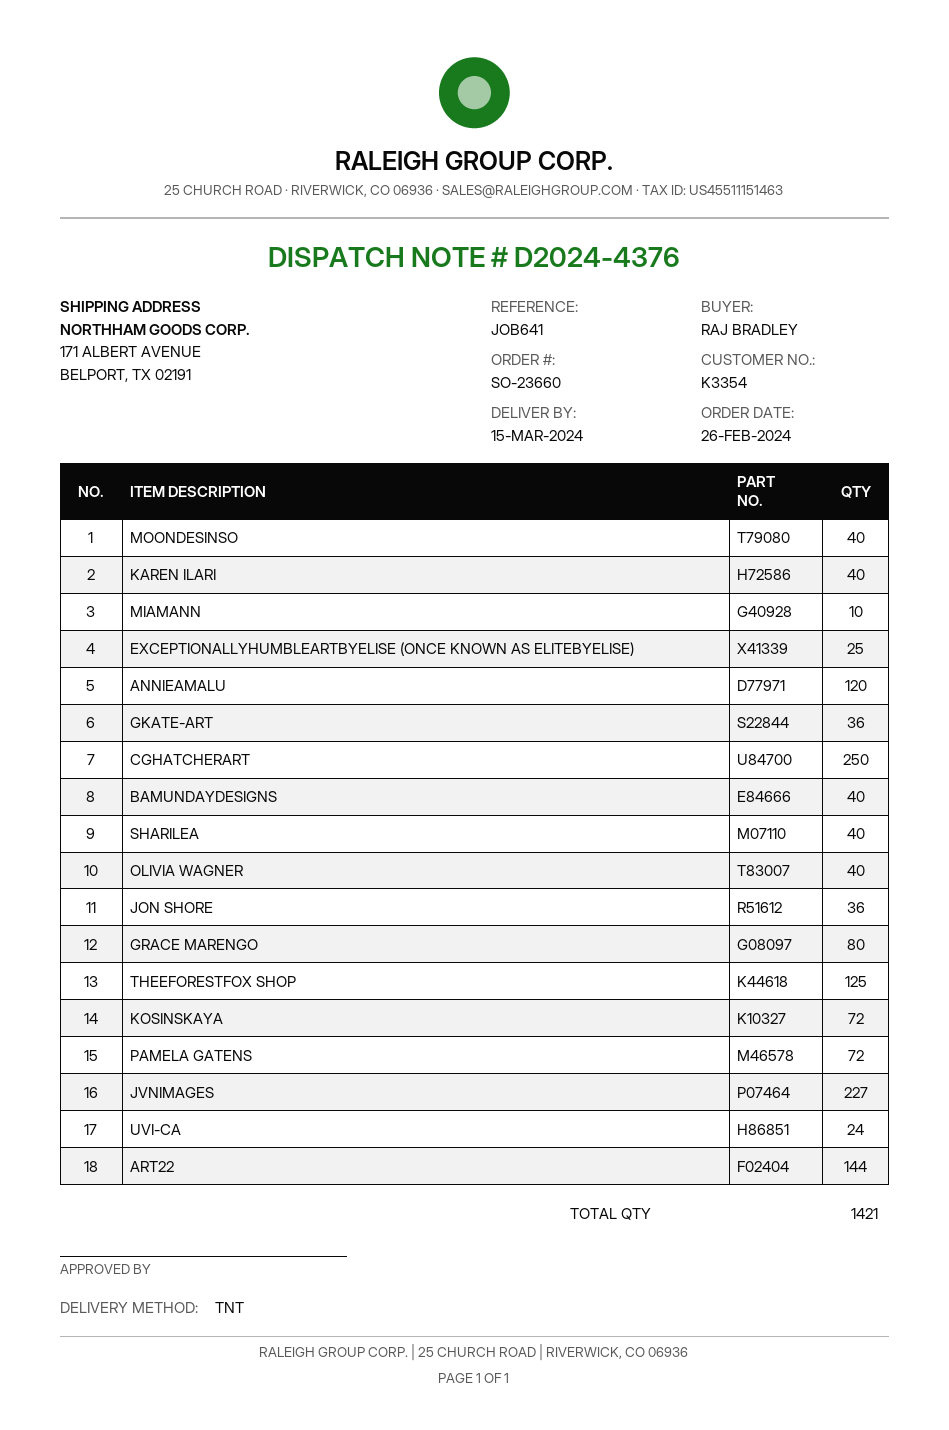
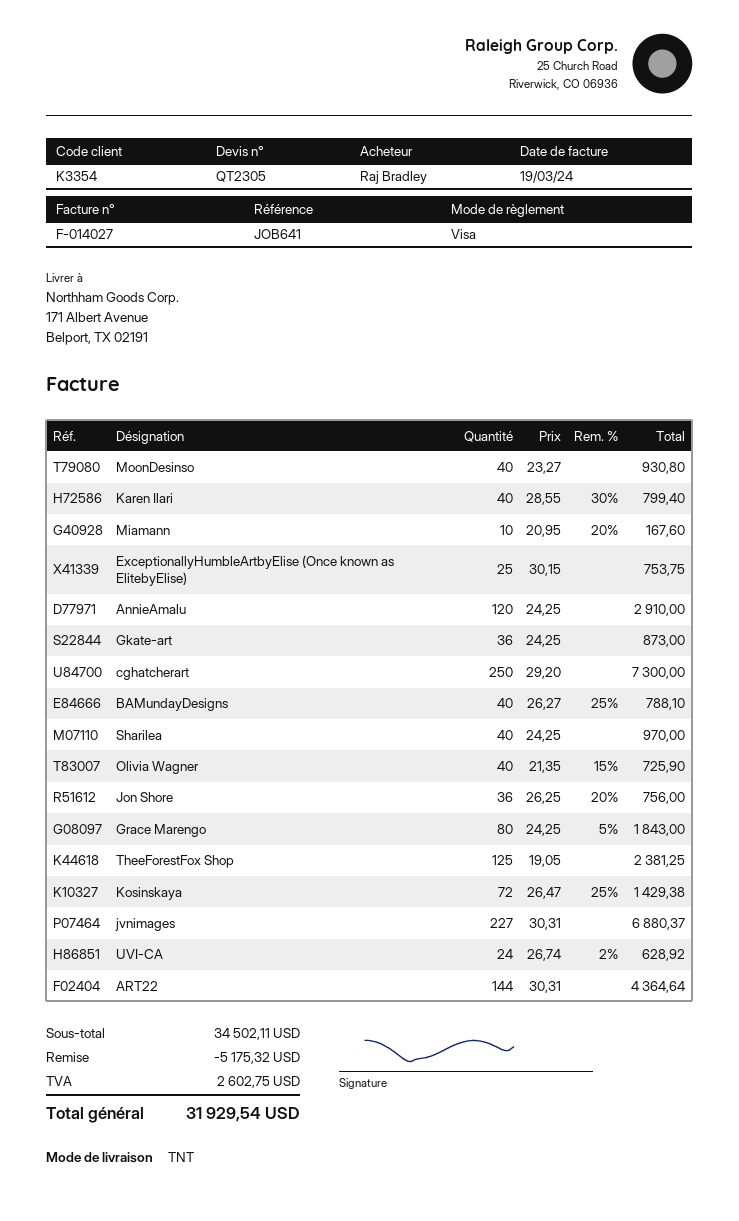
PAMELA GATENS: 72 -> none

